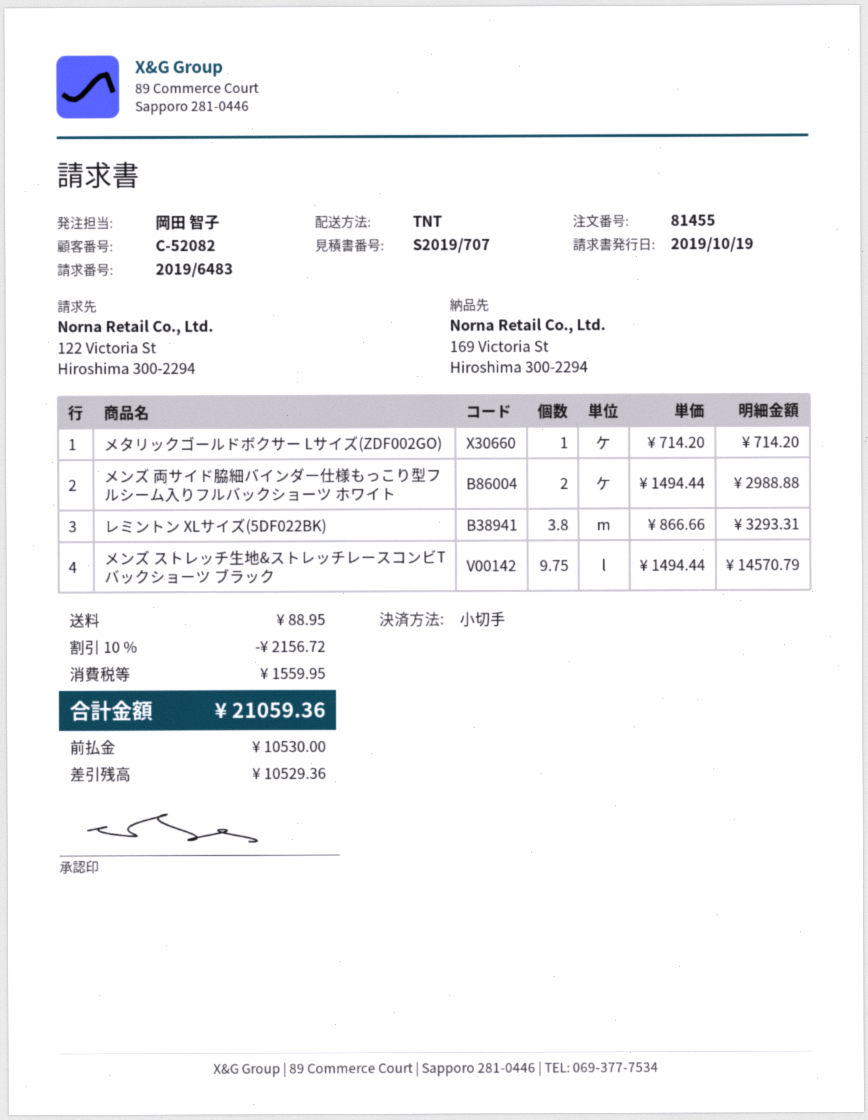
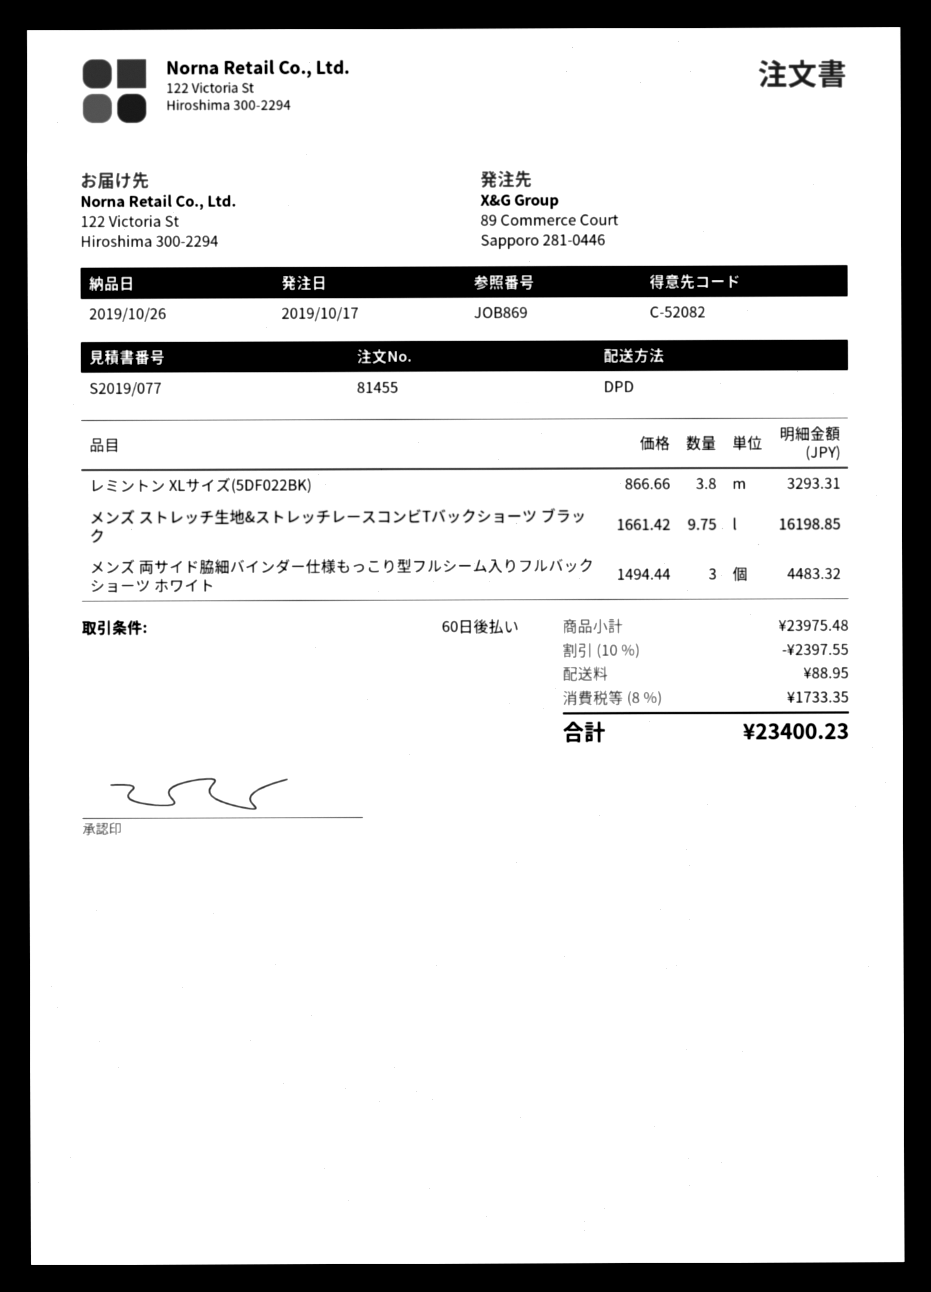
quote number: S2019/707 -> S2019/077
shipping method: TNT -> DPD
ship to: 169 Victoria St, Hiroshima 300-2294 -> 122 Victoria St, Hiroshima 300-2294
メタリックゴールドボクサー Lサイズ(ZDF002GO): 1 x 714.20 = 714.20 -> none
メンズ 両サイド脇細バインダー仕様もっこり型フルシーム入りフルバックショーツ ホワイト: 2 x 1494.44 = 2988.88 -> 3 x 1494.44 = 4483.32
メンズ ストレッチ生地&ストレッチレースコンビTバックショーツ ブラック: 9.75 x 1494.44 = 14570.79 -> 9.75 x 1661.42 = 16198.85
discount: 10% = 2156.72 -> 10% = 2397.55
tax: 1559.95 -> 1733.35
total: 21059.36 -> 23400.23

